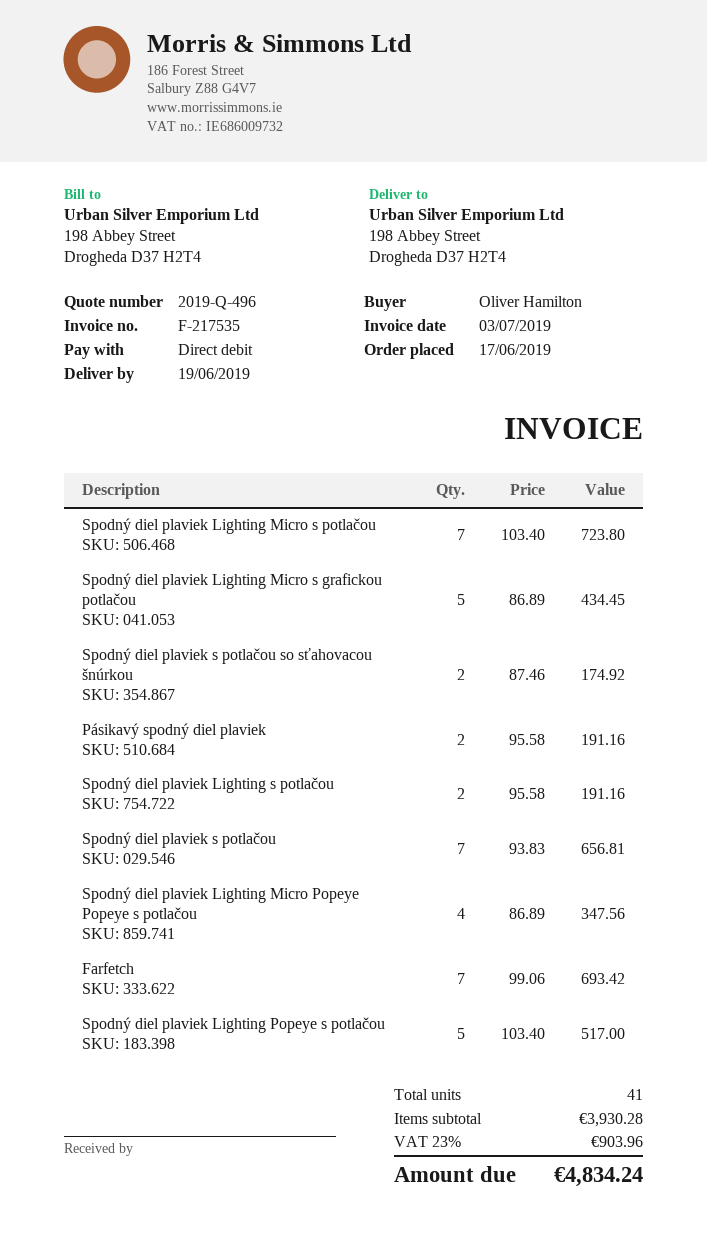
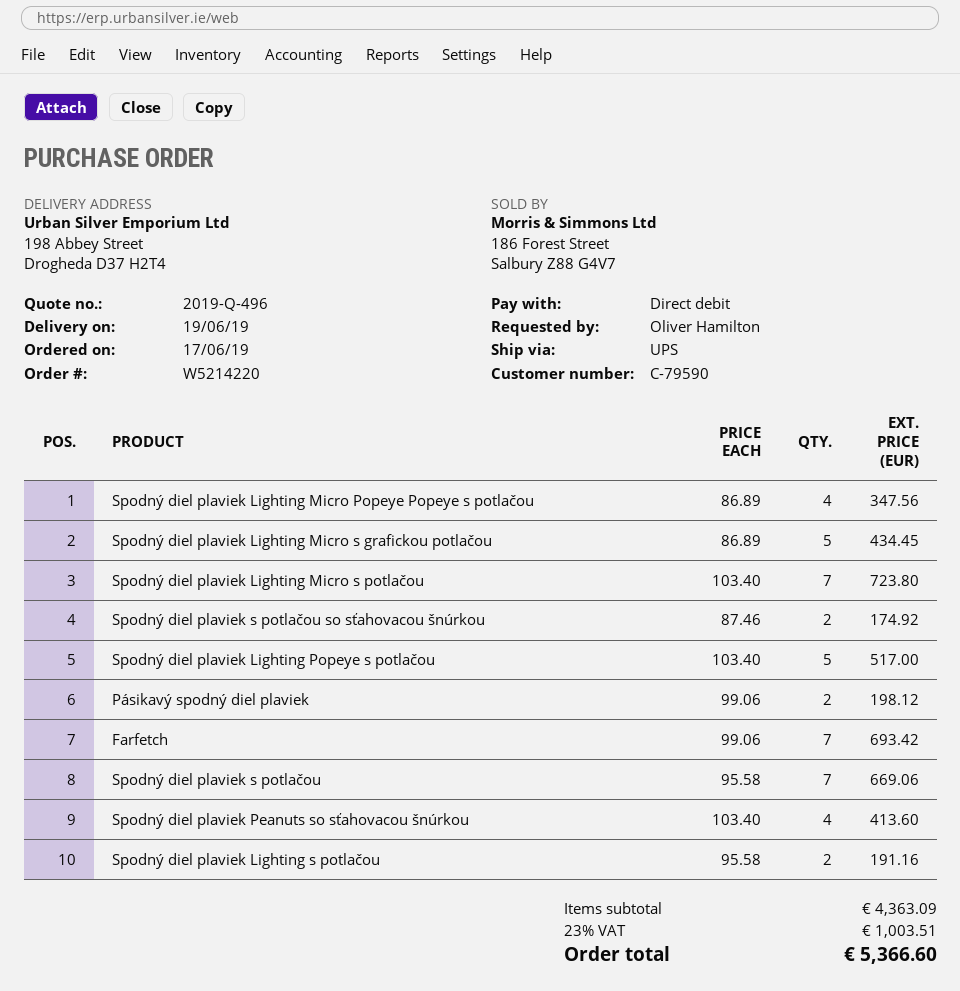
Pásikavý spodný diel plaviek: 2 x 95.58 = 191.16 -> 2 x 99.06 = 198.12
Spodný diel plaviek s potlačou: 7 x 93.83 = 656.81 -> 7 x 95.58 = 669.06
Spodný diel plaviek Peanuts so sťahovacou šnúrkou: none -> 4 x 103.40 = 413.60
subtotal: 3930.28 -> 4363.09
tax: 23% = 903.96 -> 23% = 1003.51
total: 4834.24 -> 5366.60

